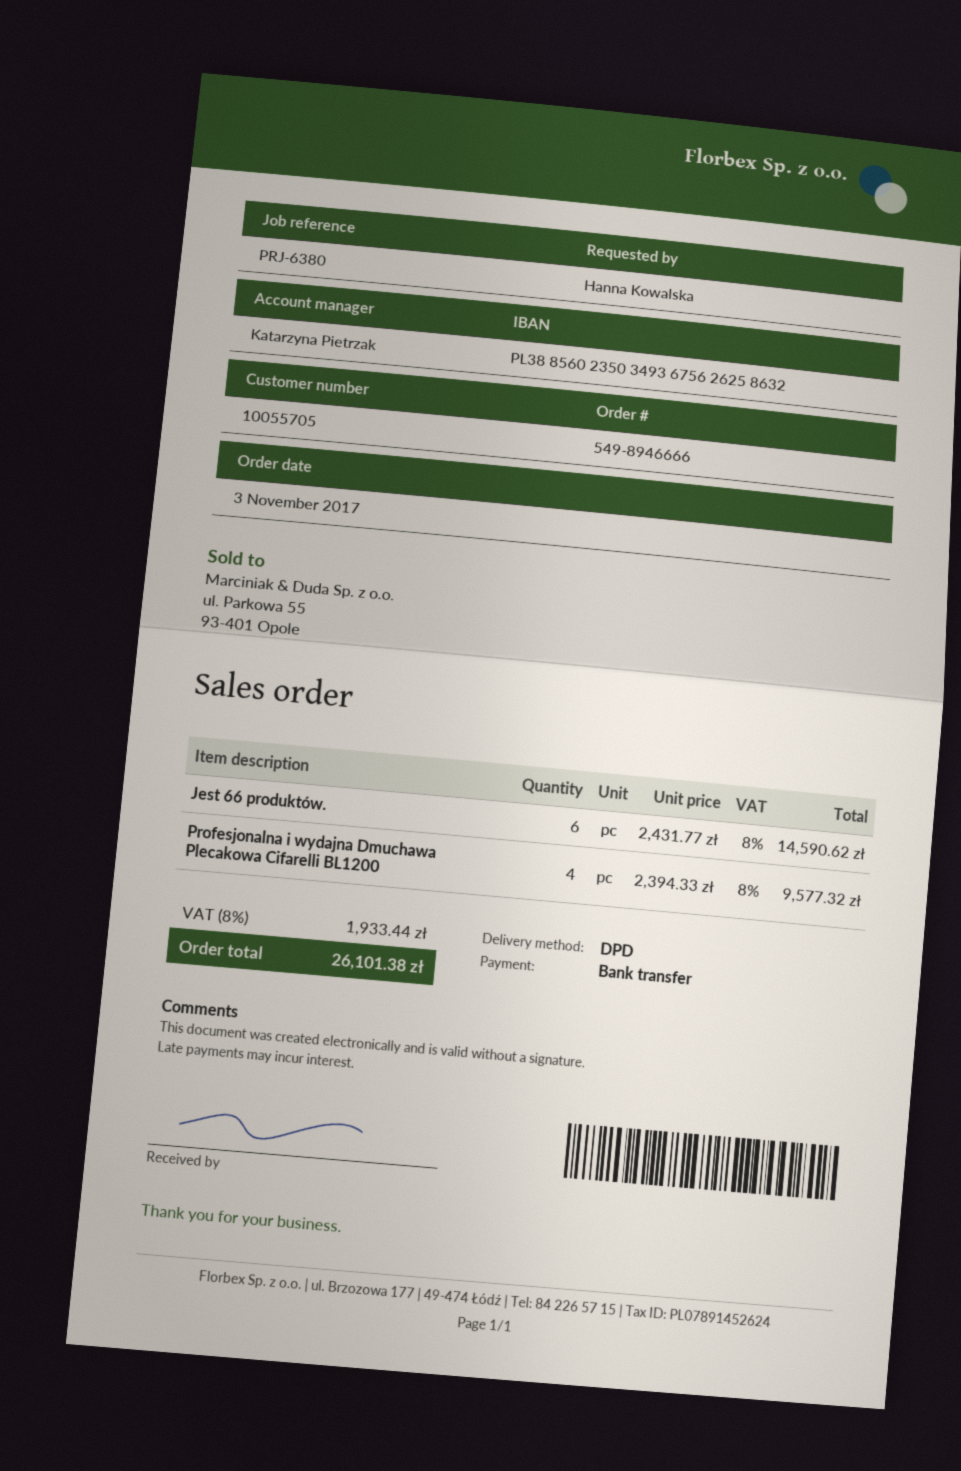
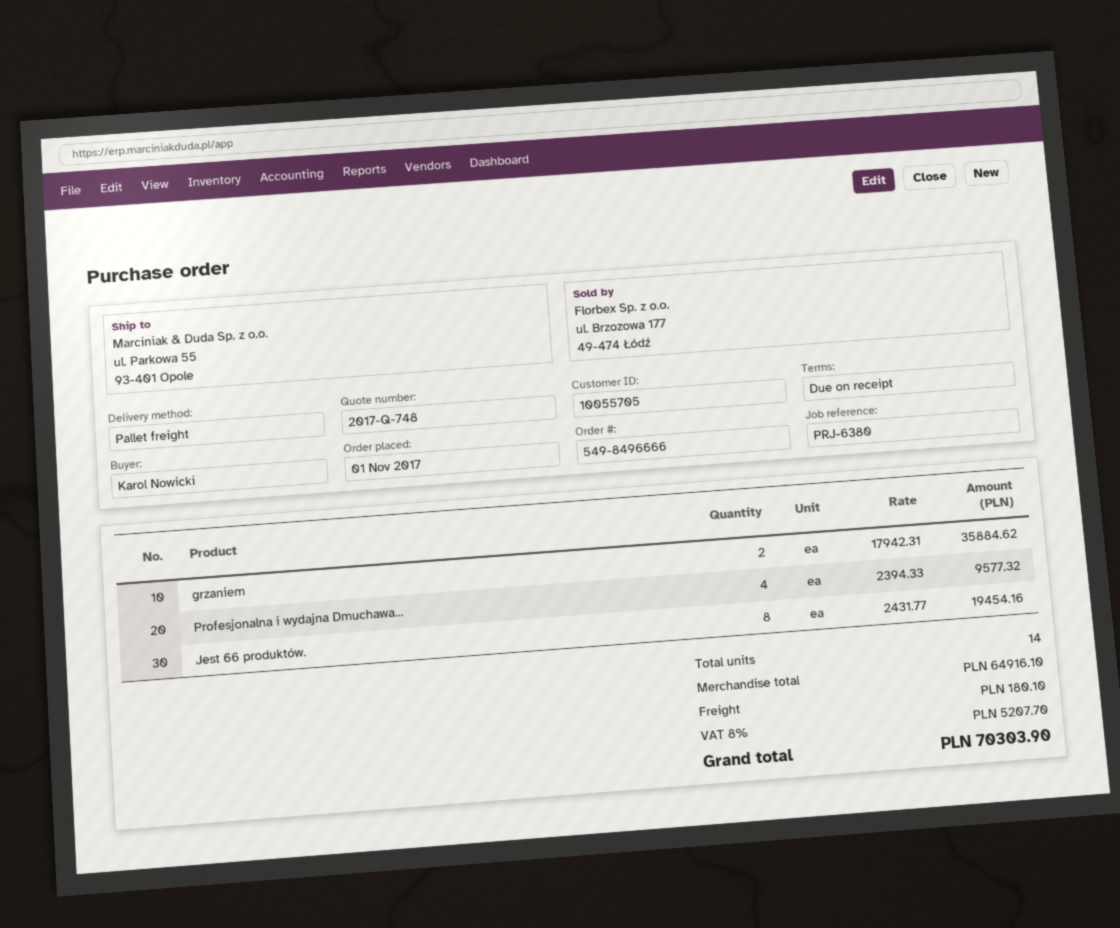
order number: 549-8946666 -> 549-8496666
order date: 2017-11-03 -> 2017-11-01
ordered by: Hanna Kowalska -> Karol Nowicki
shipping method: DPD -> pallet freight
Jest 66 produktów.: 6 x 2431.77 = 14590.62 -> 8 x 2431.77 = 19454.16
grzaniem: none -> 2 x 17942.31 = 35884.62
shipping: none -> 180.10
tax: 8% = 1933.44 -> 8% = 5207.70
total: 26101.38 -> 70303.90

